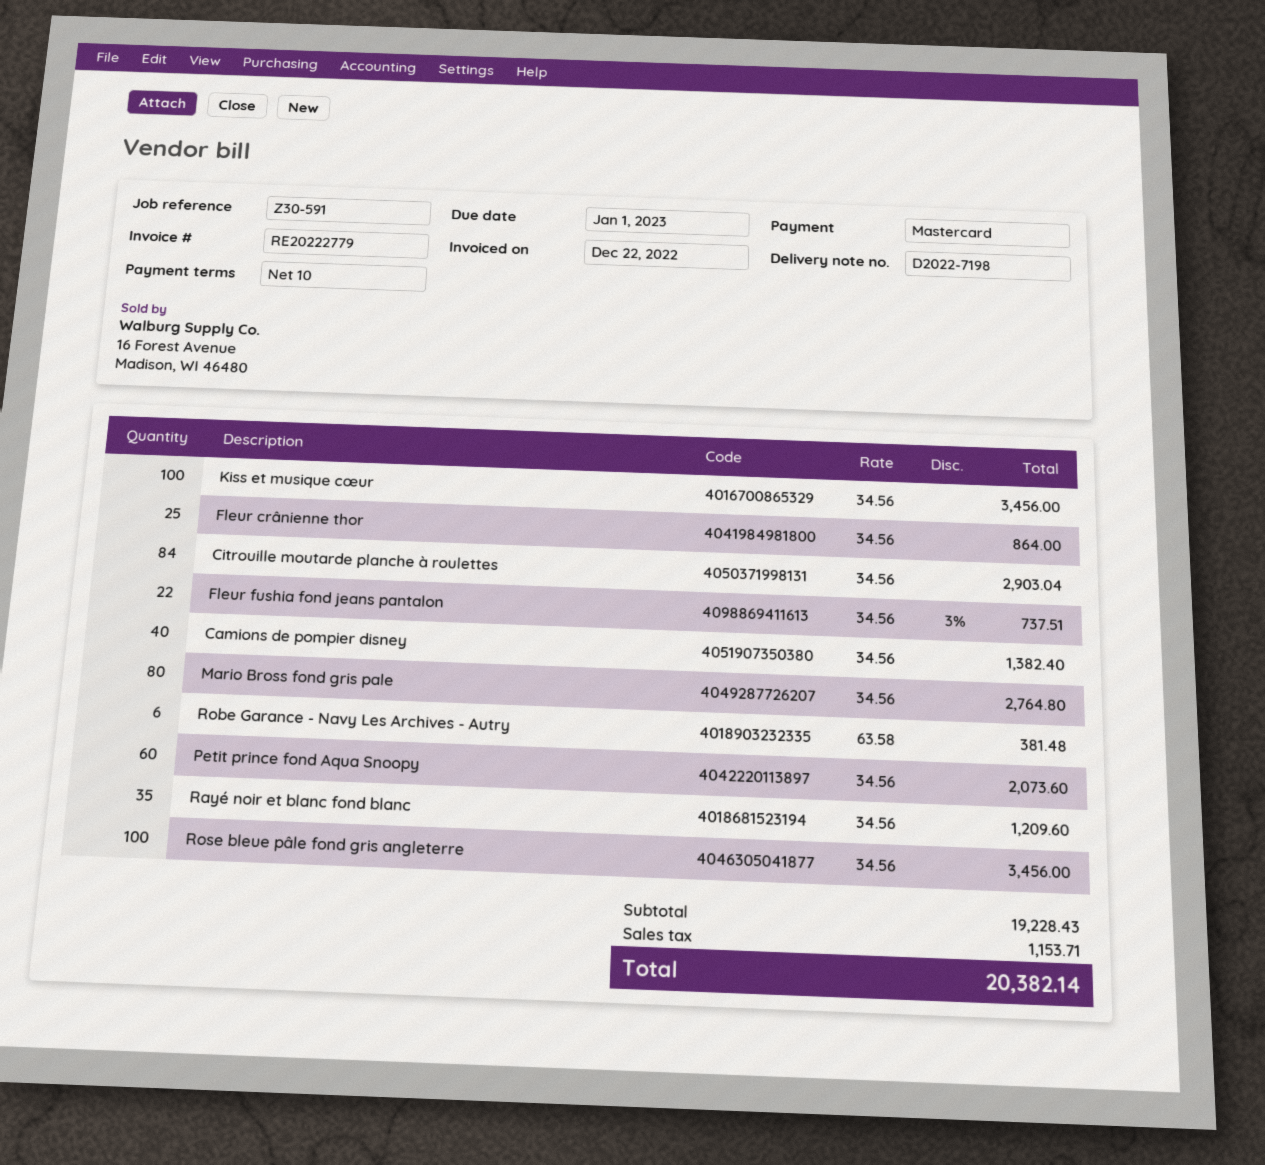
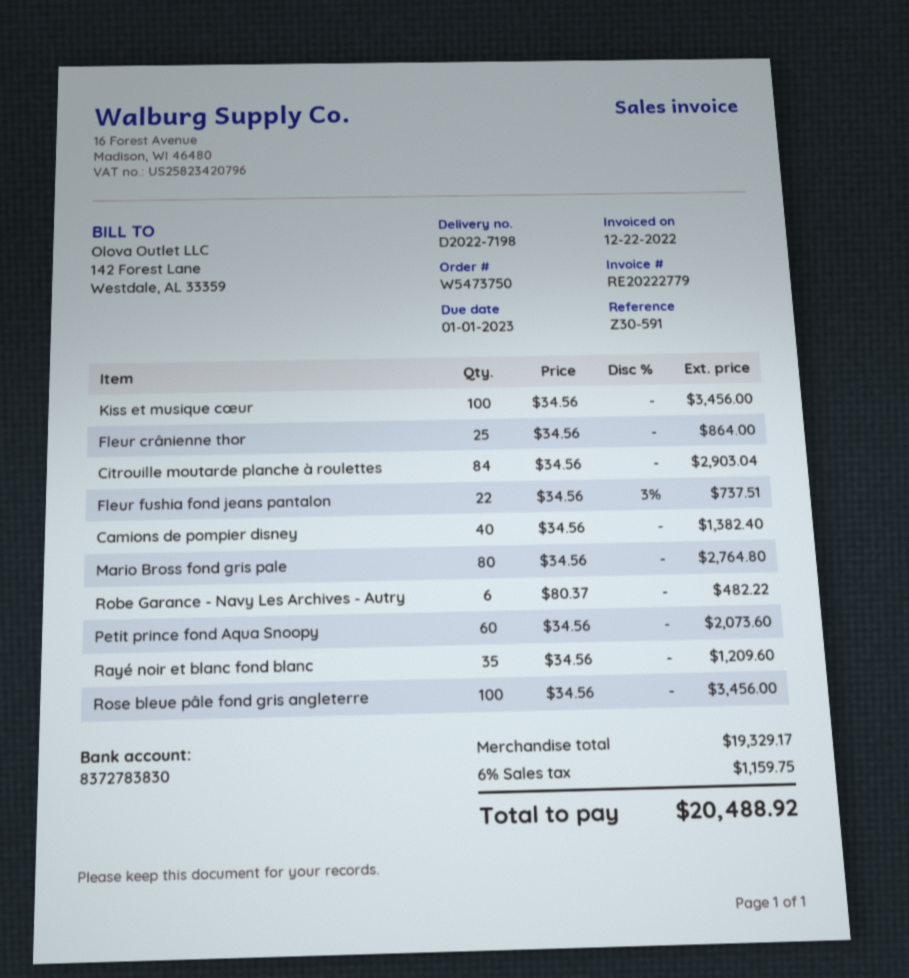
Robe Garance - Navy Les Archives - Autry: 6 x 63.58 = 381.48 -> 6 x 80.37 = 482.22
subtotal: 19228.43 -> 19329.17
tax: 1153.71 -> 1159.75
total: 20382.14 -> 20488.92

